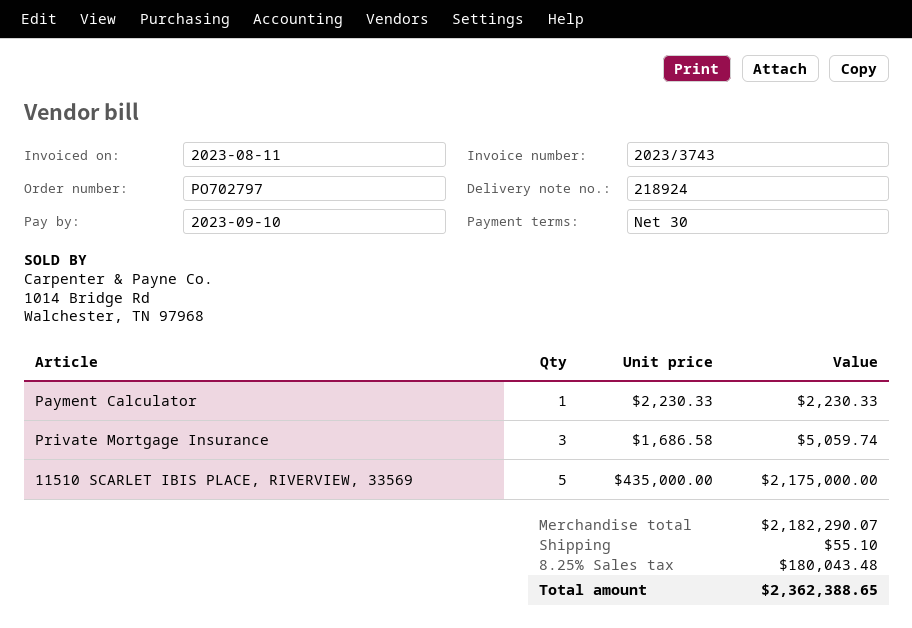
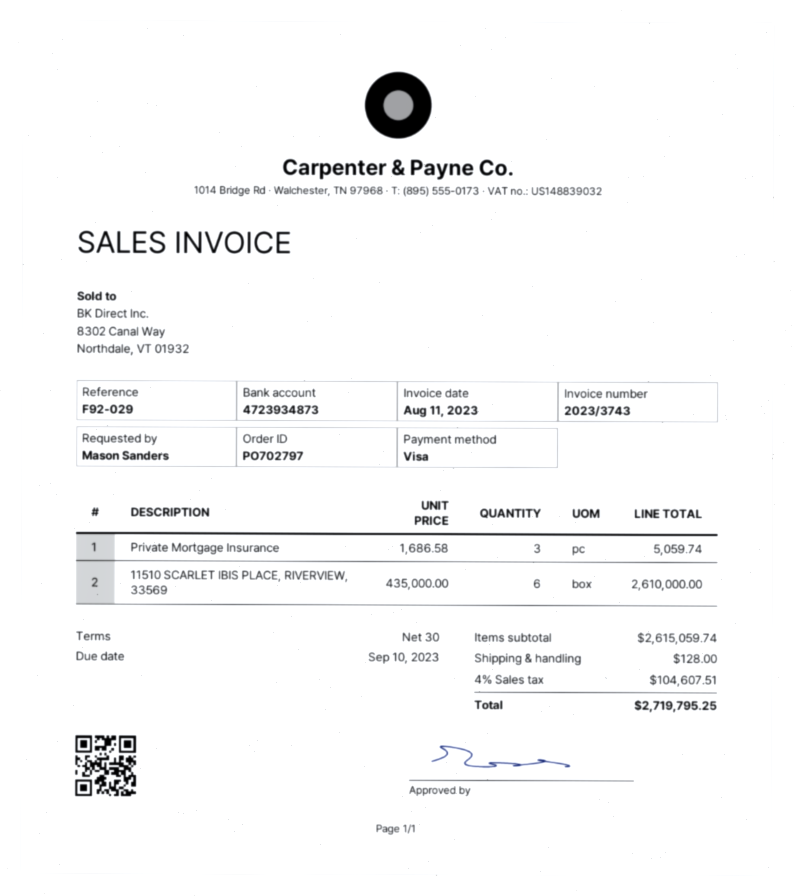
Payment Calculator: 1 x 2230.33 = 2230.33 -> none
11510 SCARLET IBIS PLACE, RIVERVIEW, 33569: 5 x 435000.00 = 2175000.00 -> 6 x 435000.00 = 2610000.00
subtotal: 2182290.07 -> 2615059.74
shipping: 55.10 -> 128.00
tax: 8.25% = 180043.48 -> 4% = 104607.51
total: 2362388.65 -> 2719795.25

